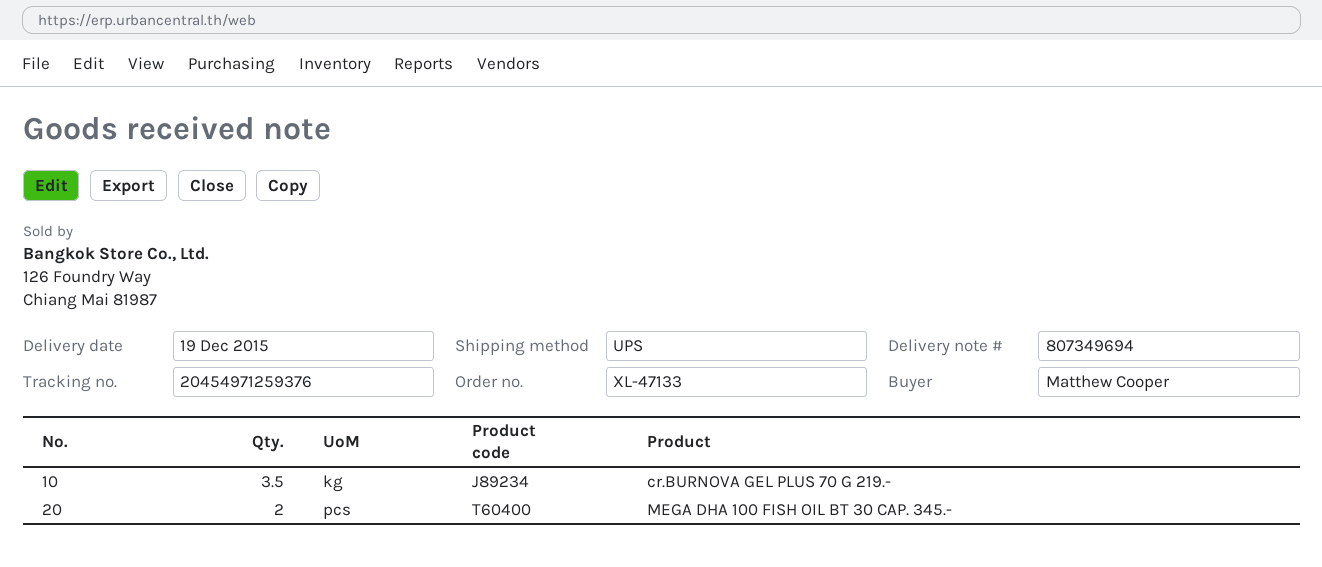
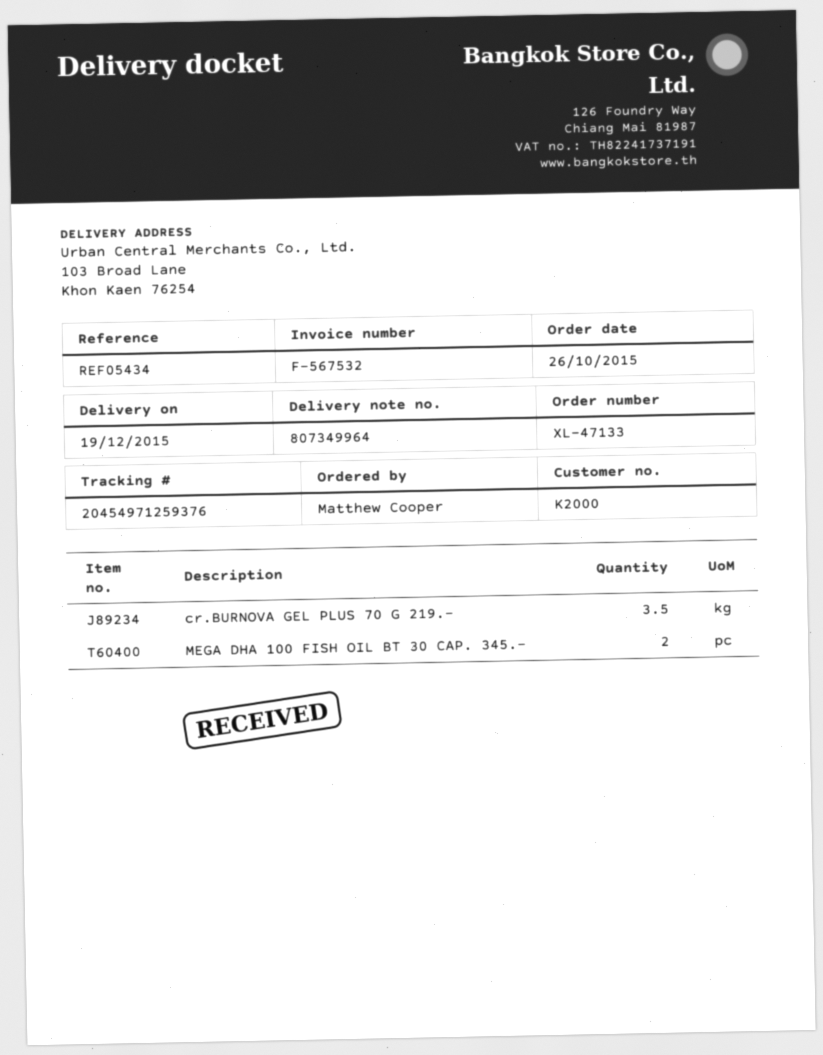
delivery note number: 807349694 -> 807349964

